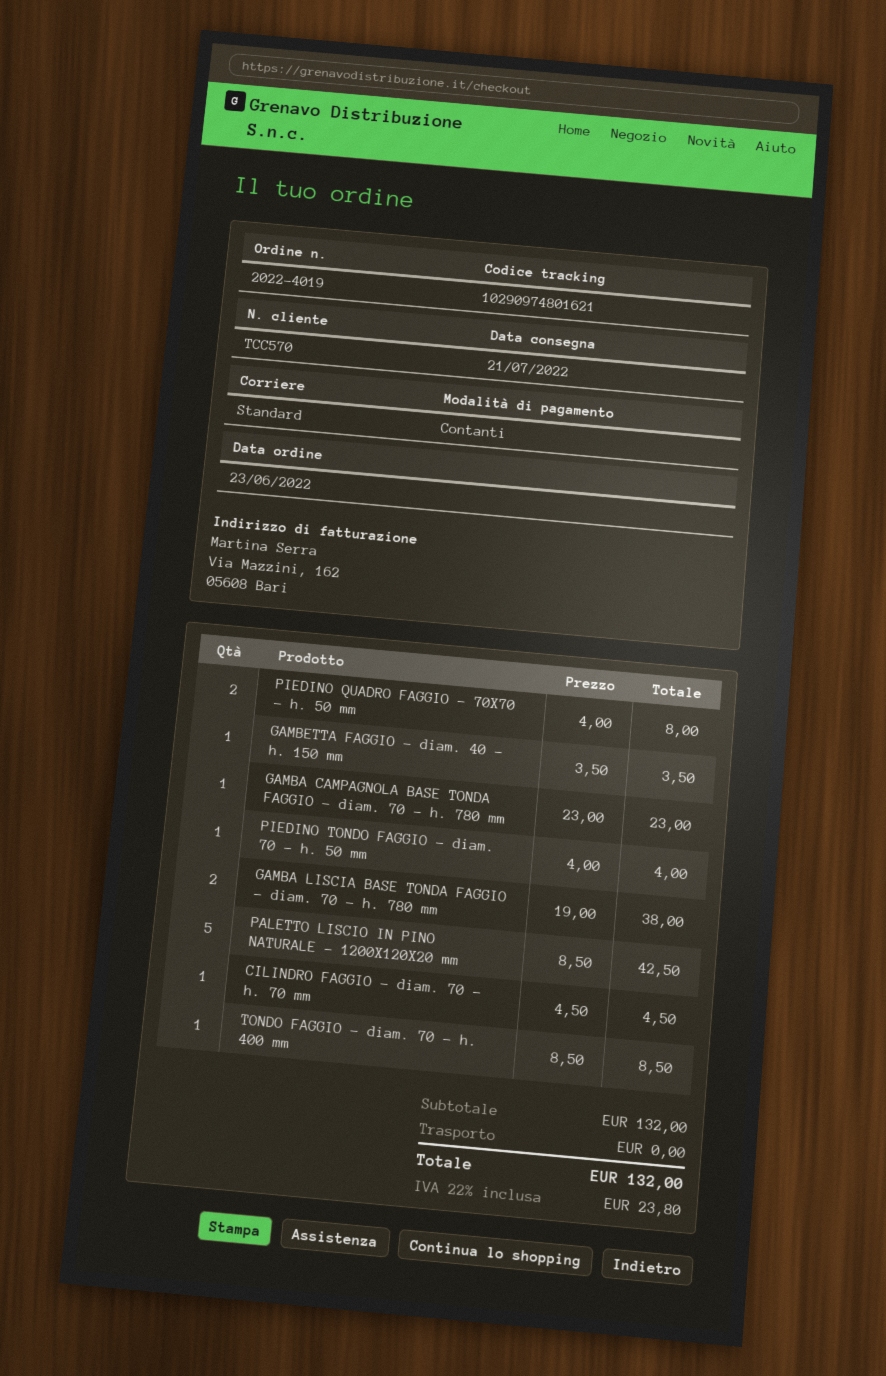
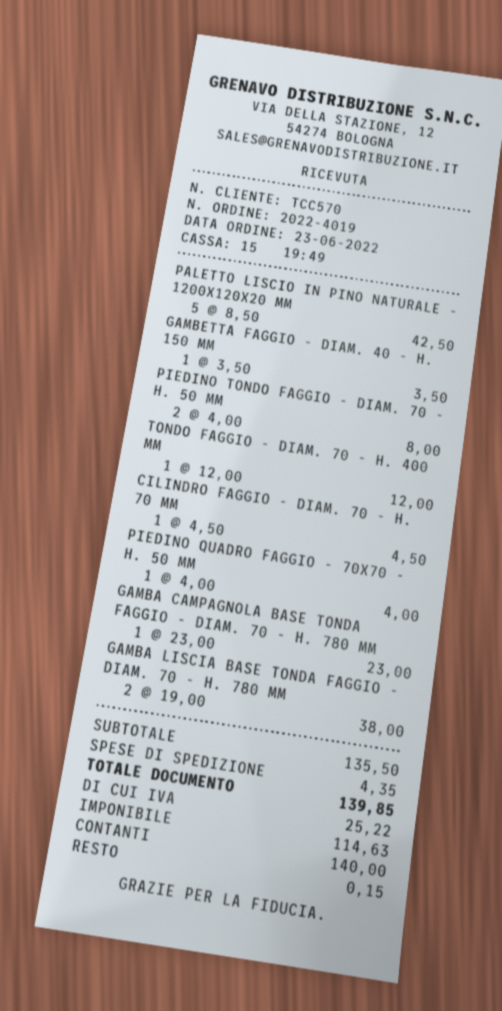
PIEDINO QUADRO FAGGIO - 70X70 - h. 50 mm: 2 x 4.00 = 8.00 -> 1 x 4.00 = 4.00
PIEDINO TONDO FAGGIO - diam. 70 - h. 50 mm: 1 x 4.00 = 4.00 -> 2 x 4.00 = 8.00
TONDO FAGGIO - diam. 70 - h. 400 mm: 1 x 8.50 = 8.50 -> 1 x 12.00 = 12.00
subtotal: 132.00 -> 135.50
shipping: 0.00 -> 4.35
tax: 23.80 -> 25.22
total: 132.00 -> 139.85

